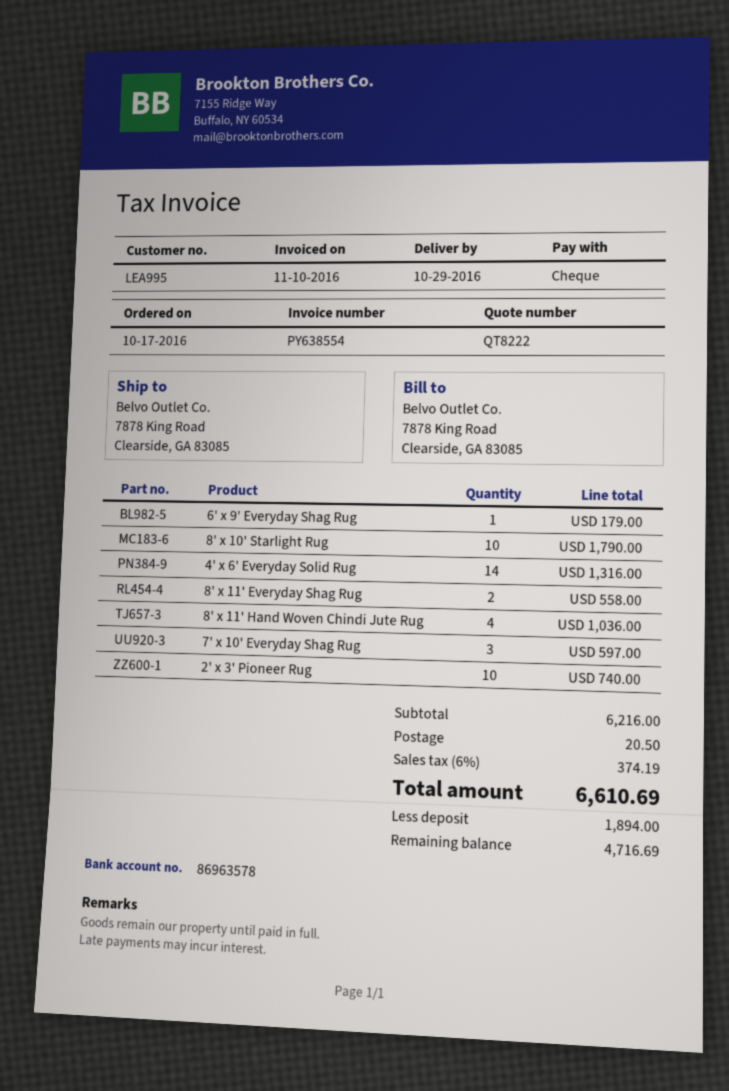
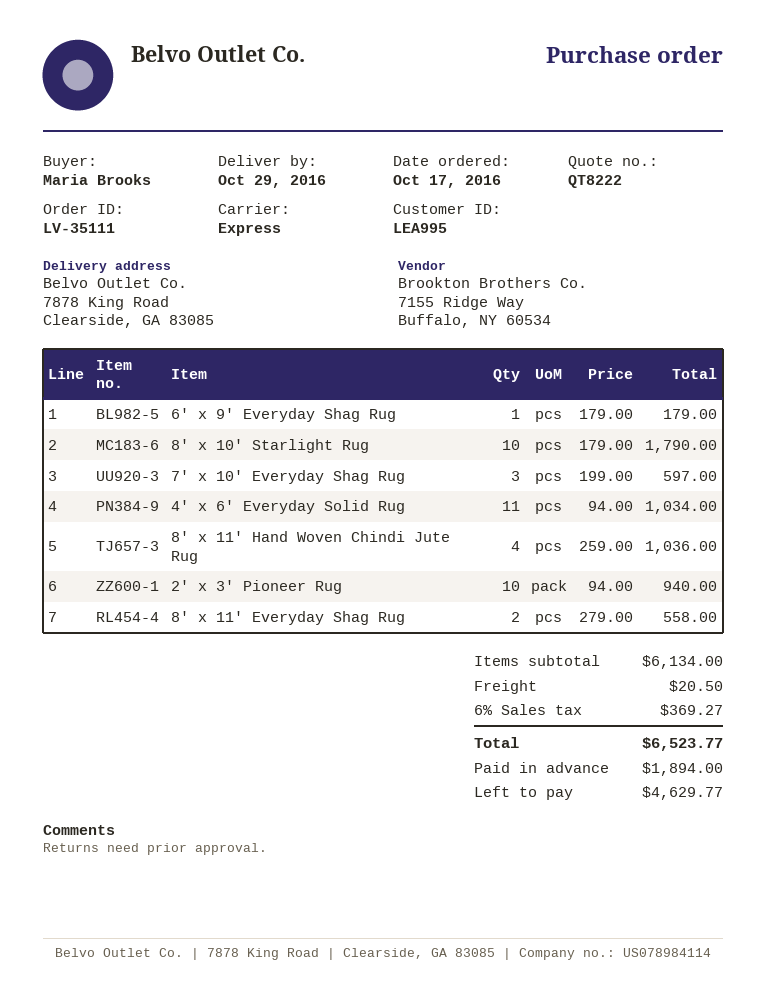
4' x 6' Everyday Solid Rug: 14 for 1316.00 -> 11 for 1034.00
2' x 3' Pioneer Rug: 10 for 740.00 -> 10 for 940.00
subtotal: 6216.00 -> 6134.00
tax: 6% = 374.19 -> 6% = 369.27
total: 6610.69 -> 6523.77
balance: 4716.69 -> 4629.77

